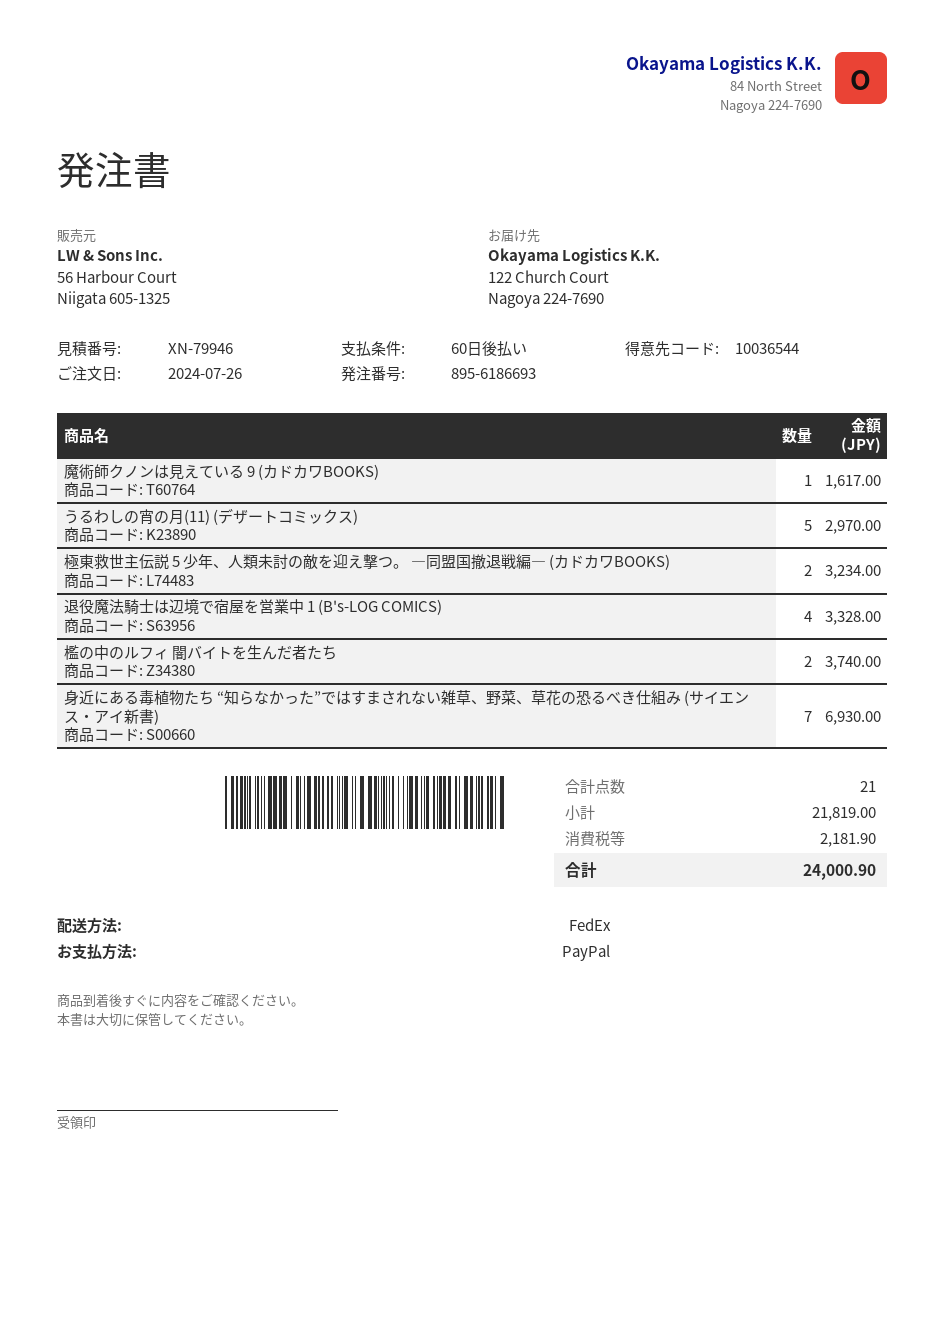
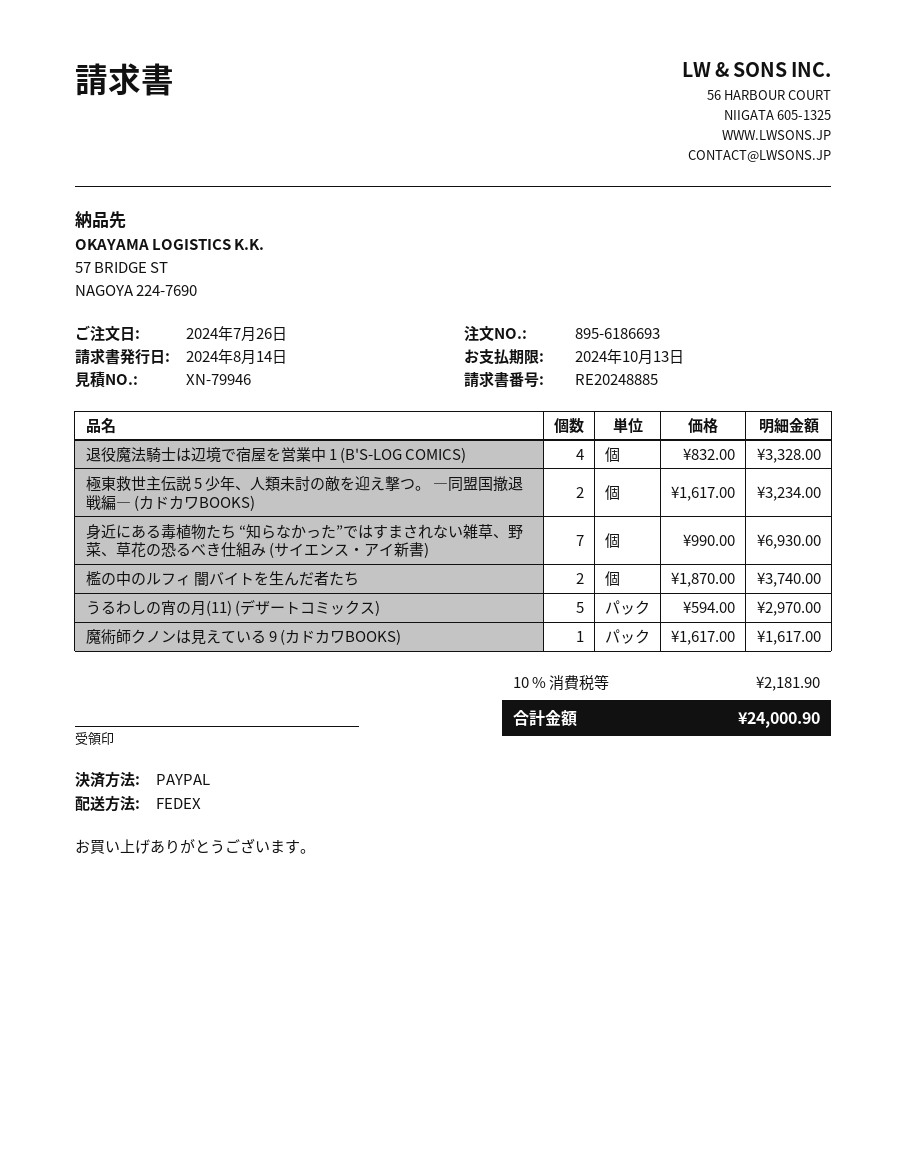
ship to: 122 Church Court, Nagoya 224-7690 -> 57 BRIDGE ST, NAGOYA 224-7690

